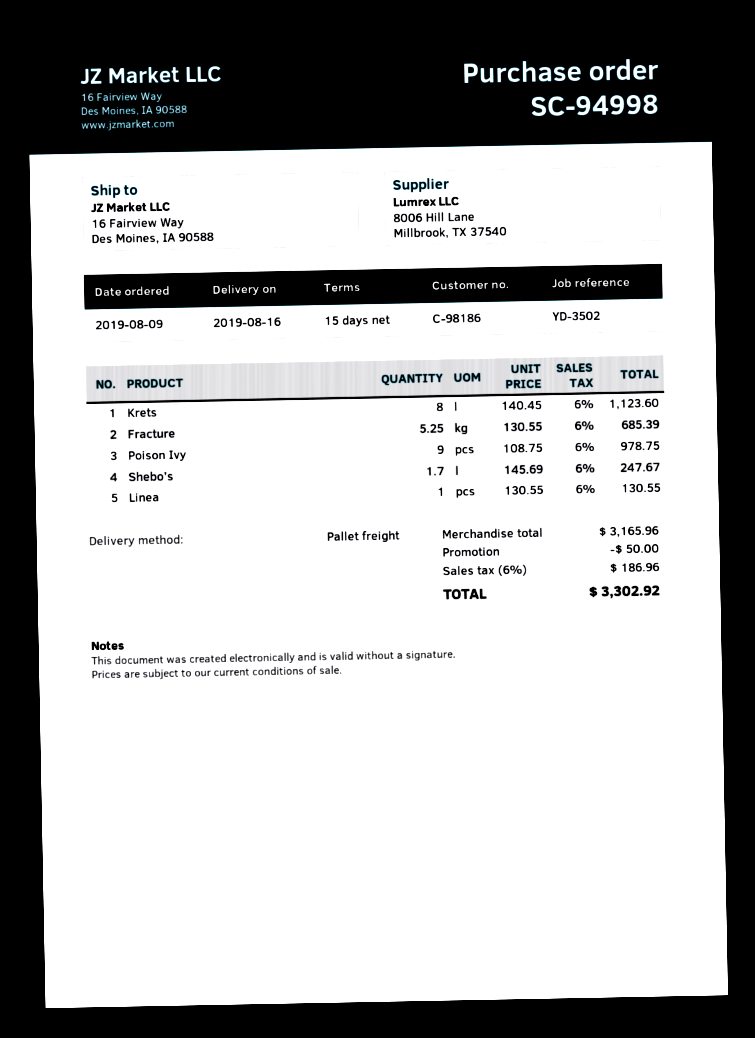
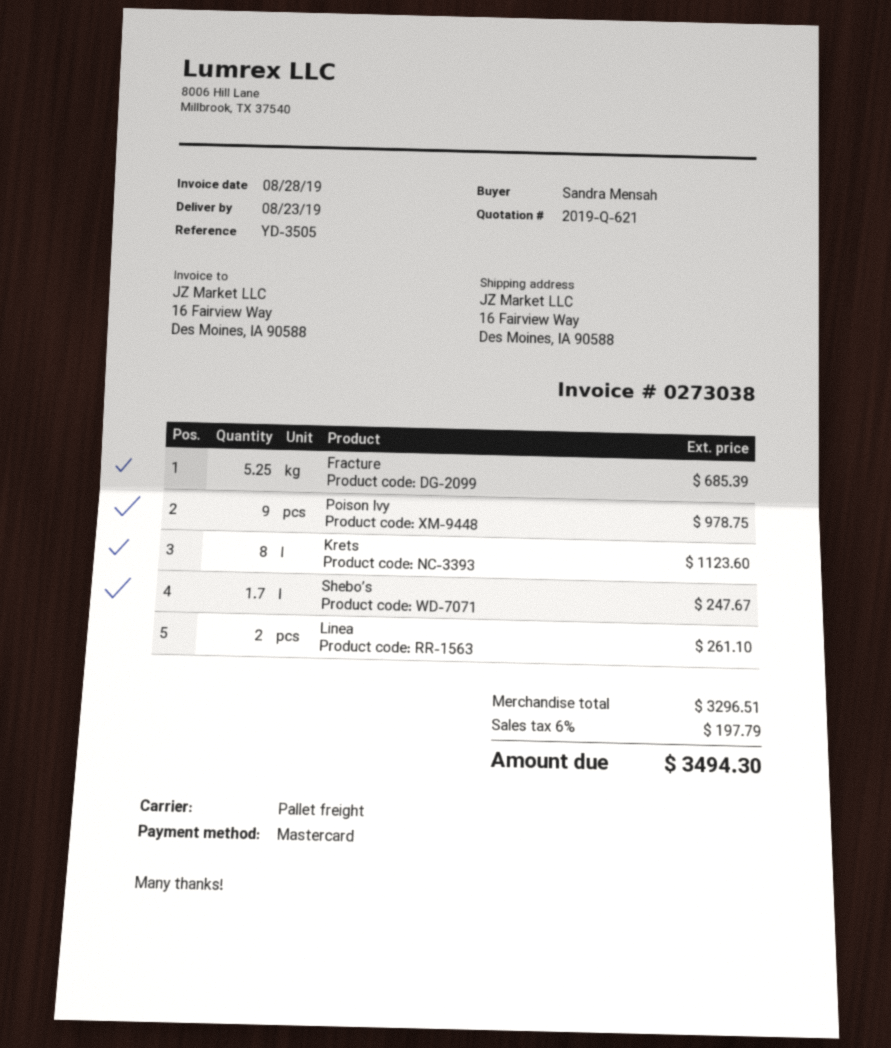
delivery date: 2019-08-16 -> 2019-08-23
reference: YD-3502 -> YD-3505
Linea: 1 for 130.55 -> 2 for 261.10
subtotal: 3165.96 -> 3296.51
discount: 50.00 -> none
tax: 6% = 186.96 -> 6% = 197.79
total: 3302.92 -> 3494.30

